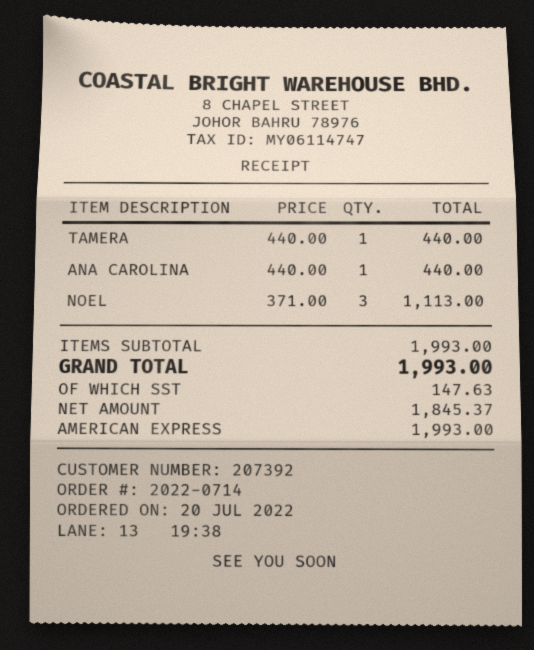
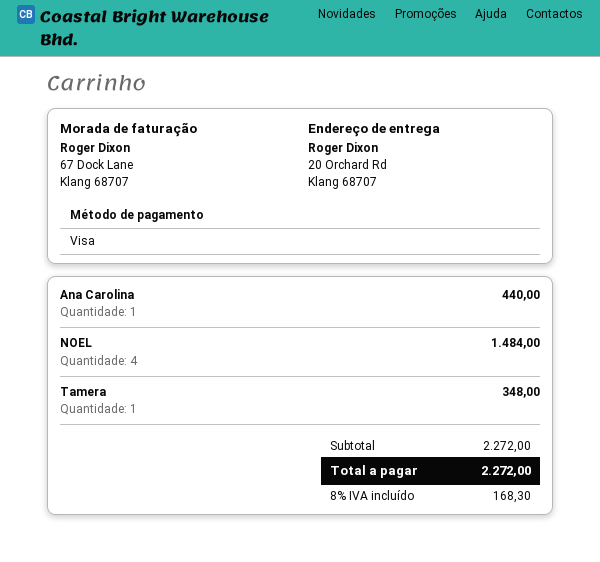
payment method: American Express -> Visa
TAMERA: 1 for 440.00 -> 1 for 348.00
NOEL: 3 for 1113.00 -> 4 for 1484.00
subtotal: 1993.00 -> 2272.00
tax: 147.63 -> 168.30
total: 1993.00 -> 2272.00

